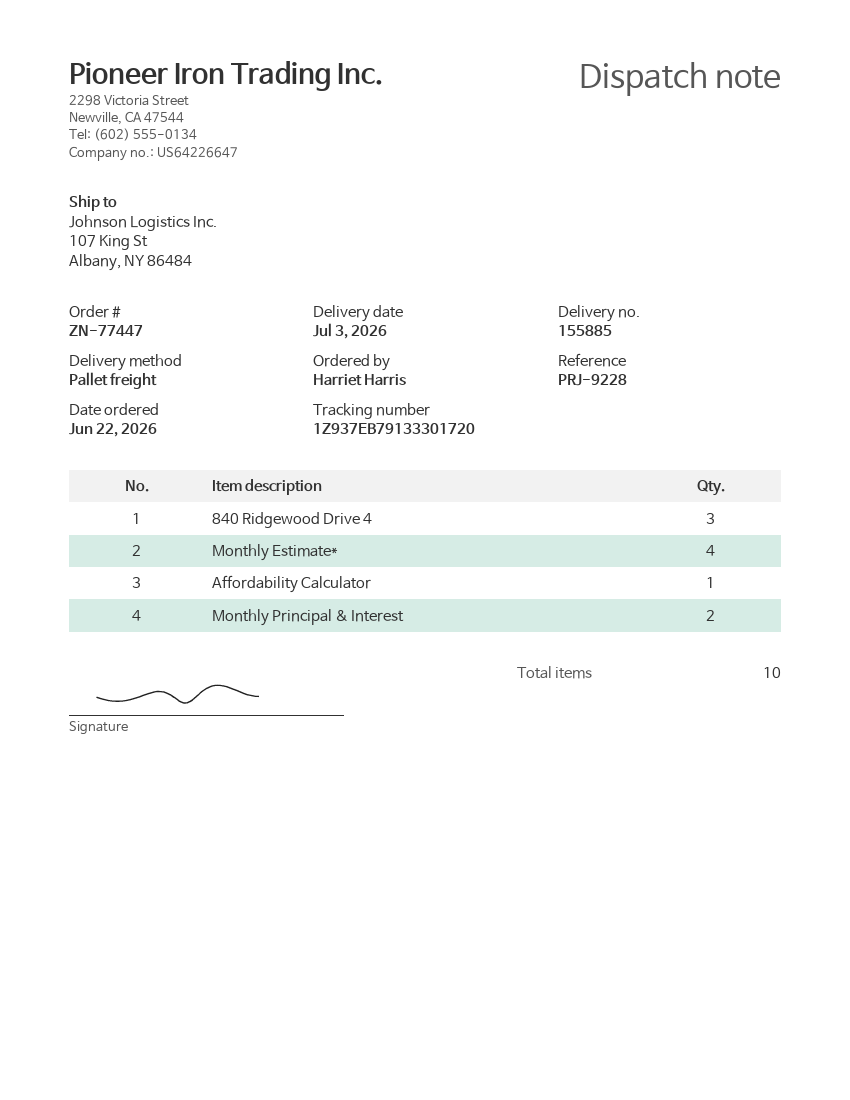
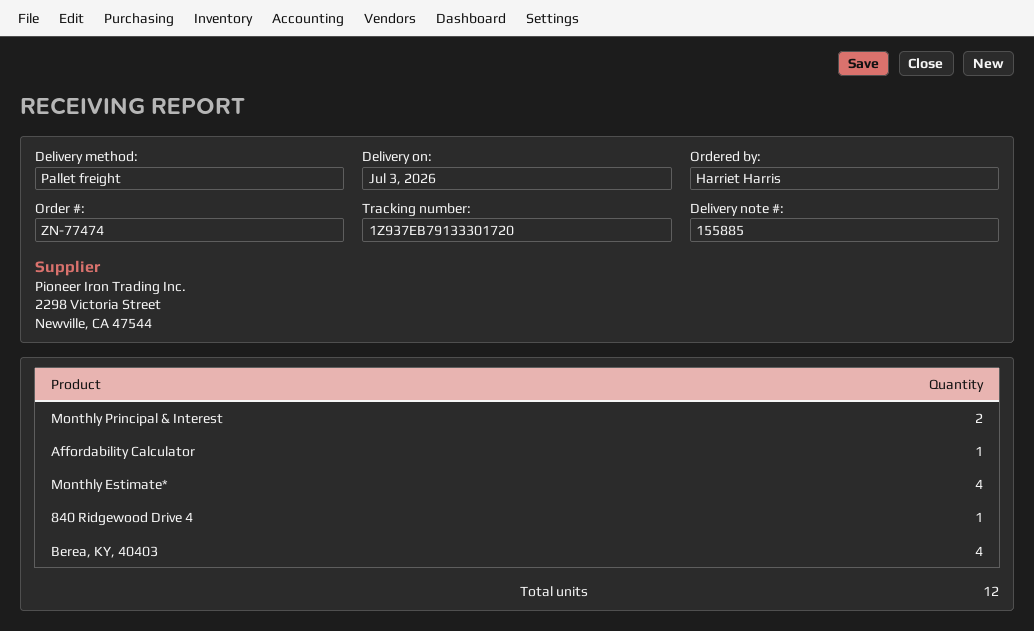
order number: ZN-77447 -> ZN-77474
840 Ridgewood Drive 4: 3 -> 1
Berea, KY, 40403: none -> 4
total quantity: 10 -> 12

